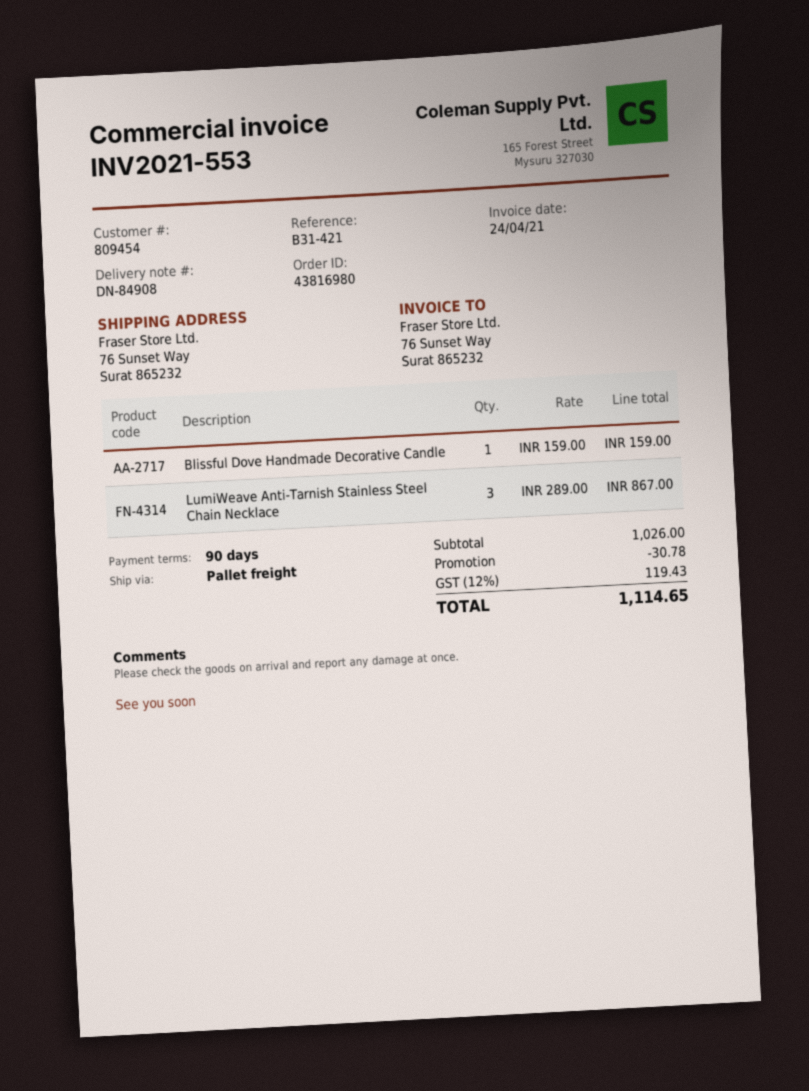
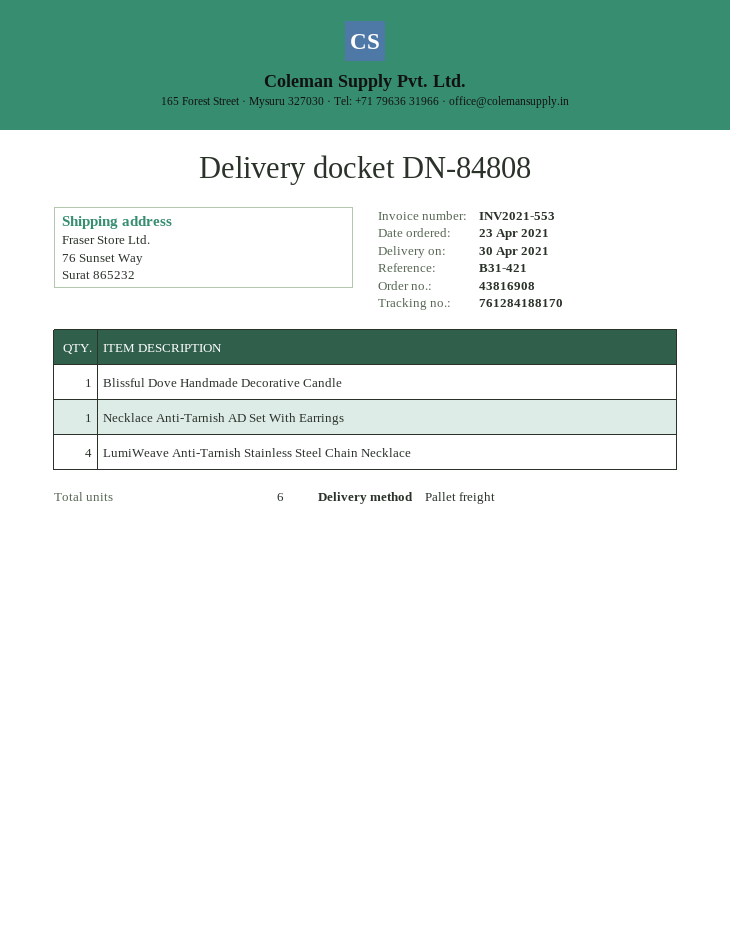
order number: 43816980 -> 43816908
delivery note number: DN-84908 -> DN-84808
LumiWeave Anti-Tarnish Stainless Steel Chain Necklace: 3 -> 4
Necklace Anti-Tarnish AD Set With Earrings: none -> 1

